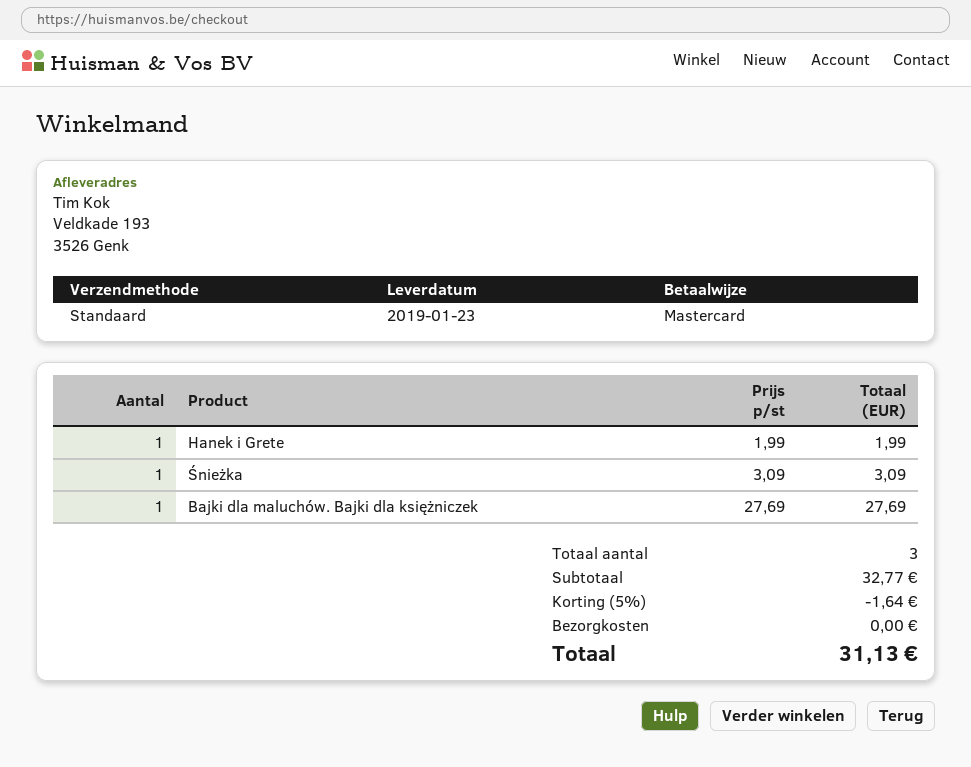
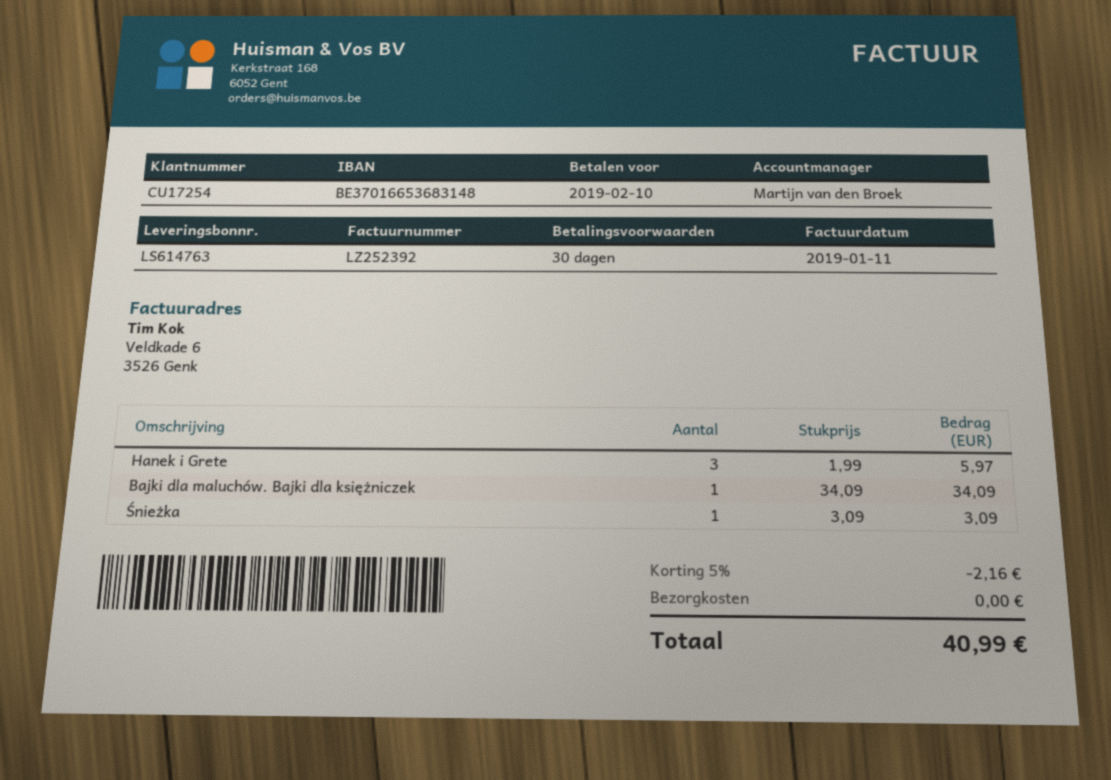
Hanek i Grete: 1 x 1.99 = 1.99 -> 3 x 1.99 = 5.97
Bajki dla maluchów. Bajki dla księżniczek: 1 x 27.69 = 27.69 -> 1 x 34.09 = 34.09
discount: 5% = 1.64 -> 5% = 2.16
total: 31.13 -> 40.99

